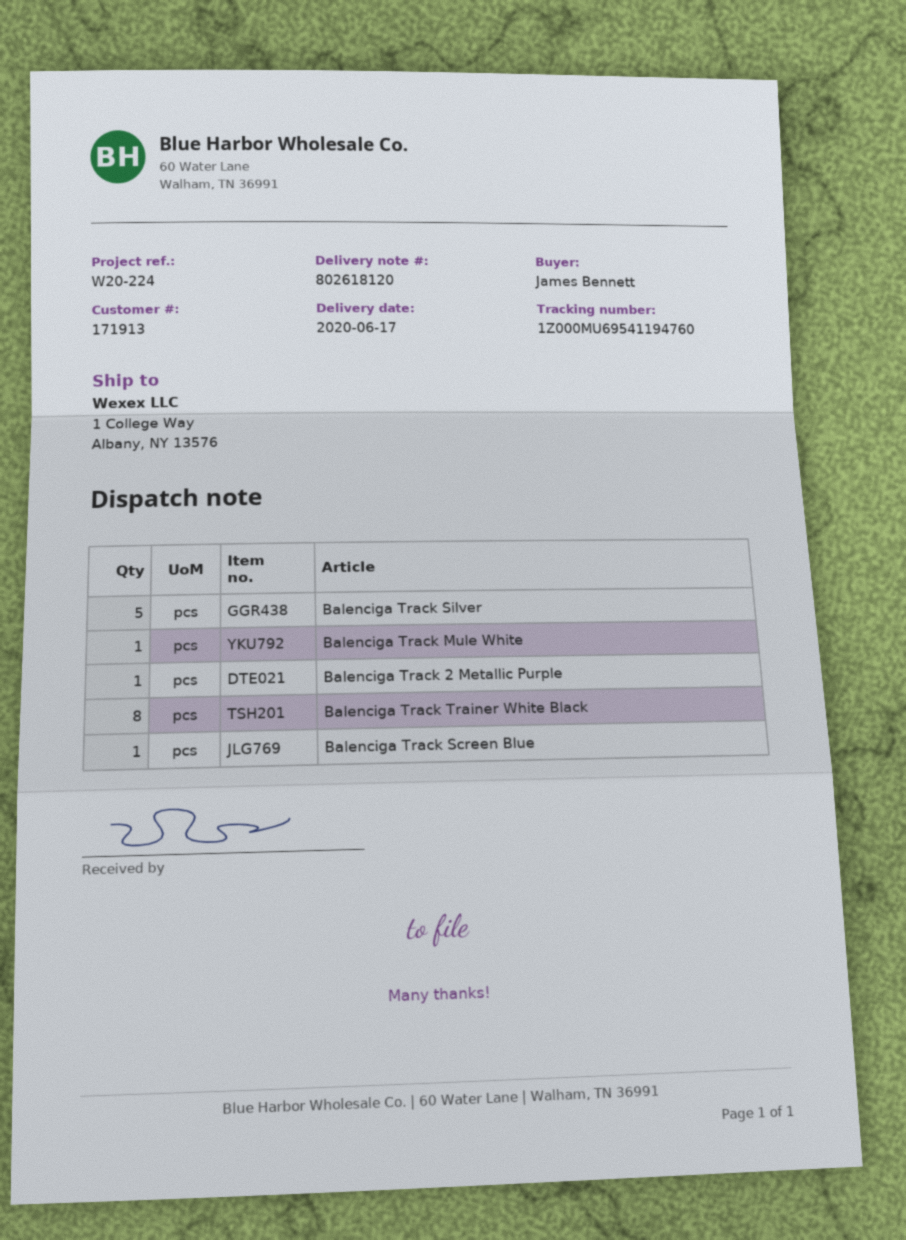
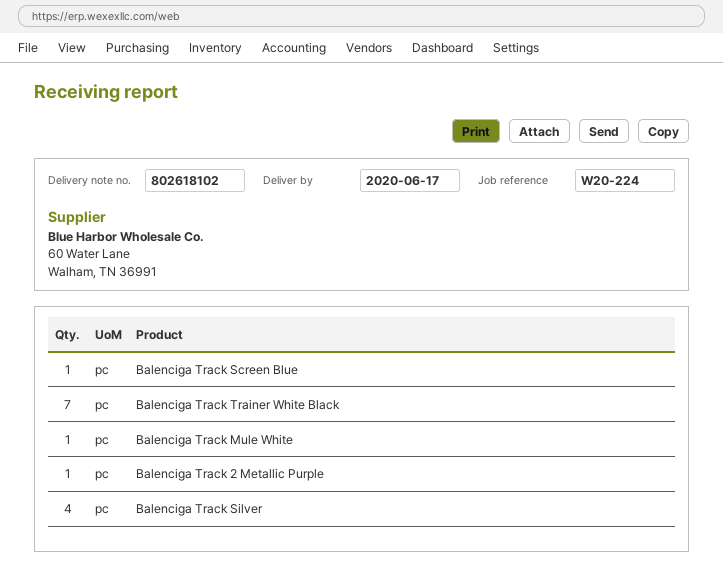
delivery note number: 802618120 -> 802618102
Balenciga Track Silver: 5 -> 4
Balenciga Track Trainer White Black: 8 -> 7

